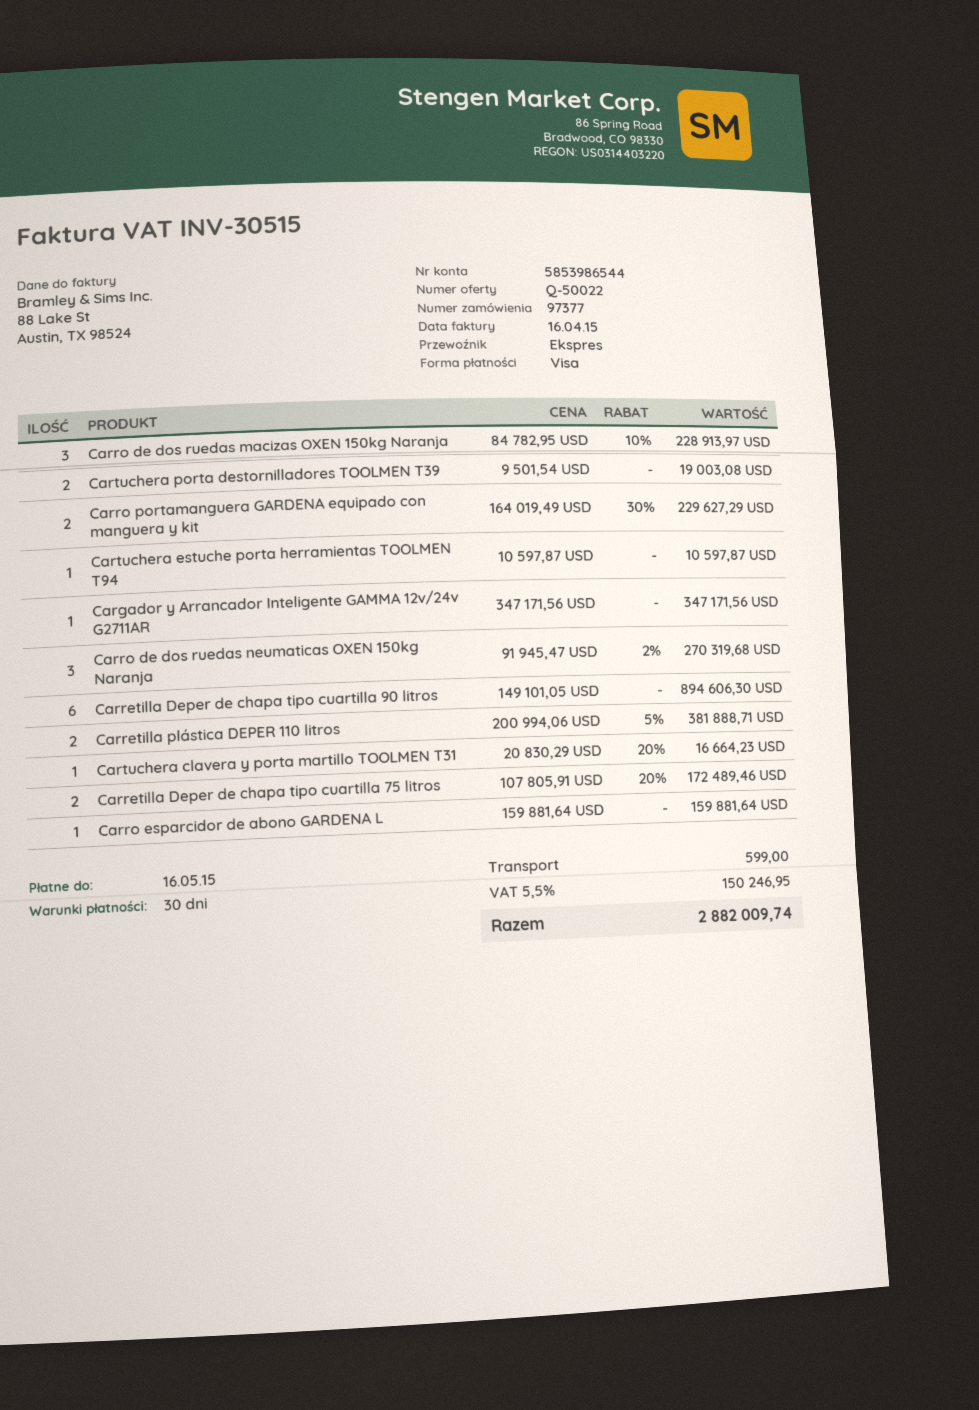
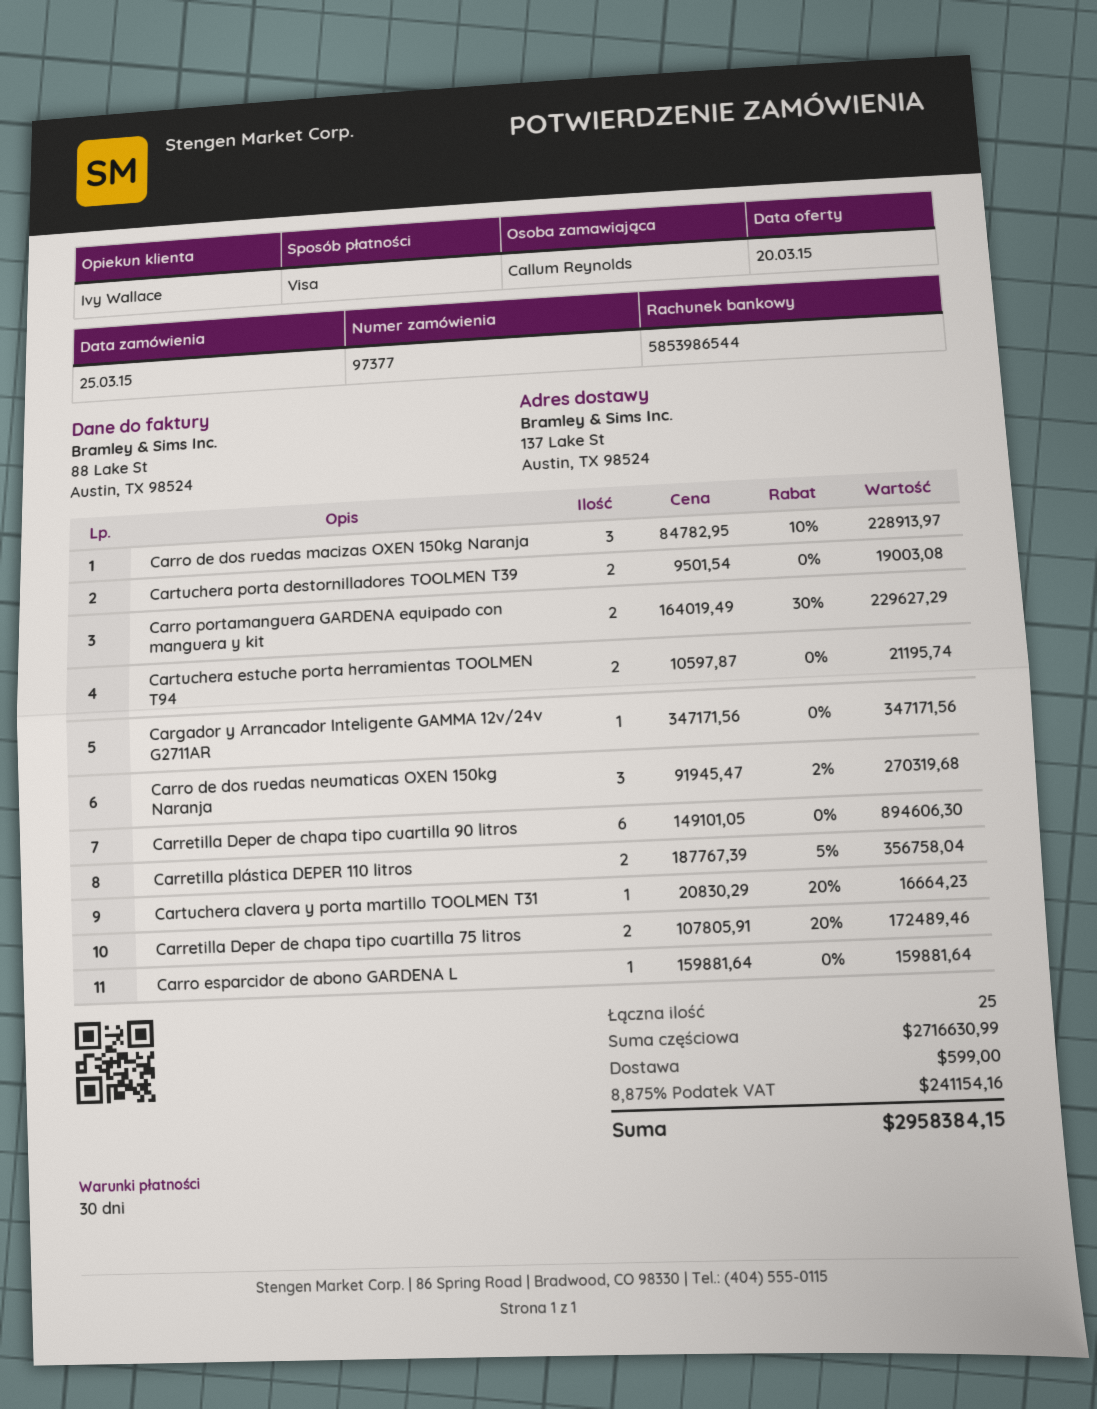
Cartuchera estuche porta herramientas TOOLMEN T94: 1 x 10597.87 = 10597.87 -> 2 x 10597.87 = 21195.74
Carretilla plástica DEPER 110 litros: 2 x 200994.06 - 5% = 381888.71 -> 2 x 187767.39 - 5% = 356758.04
tax: 5.5% = 150246.95 -> 8.875% = 241154.16
total: 2882009.74 -> 2958384.15

